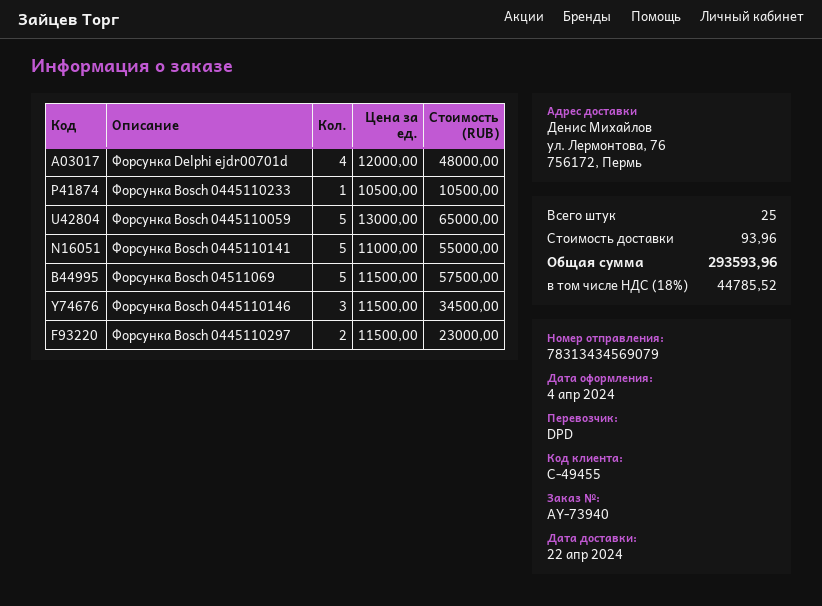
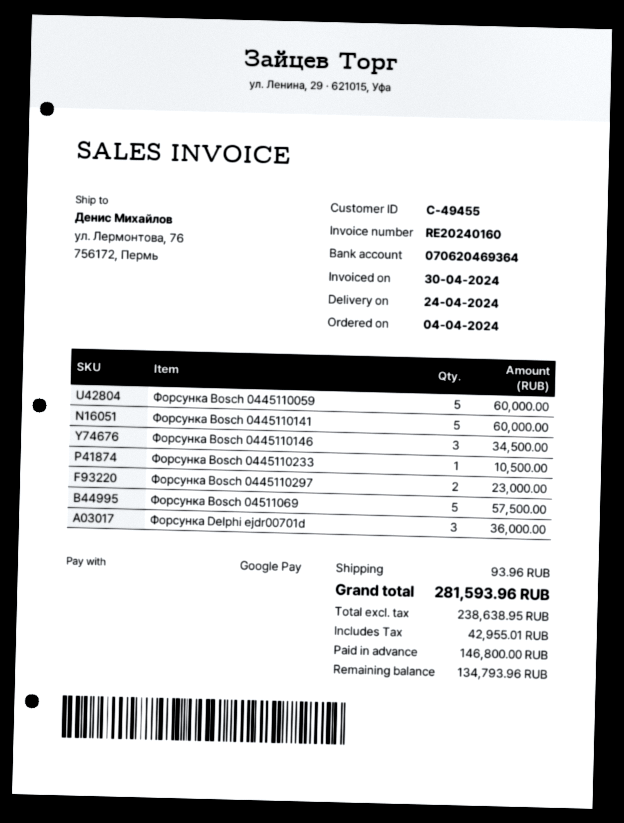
delivery date: 2024-04-22 -> 2024-04-24
Форсунка Delphi ejdr00701d: 4 for 48000.00 -> 3 for 36000.00
Форсунка Bosch 0445110059: 5 for 65000.00 -> 5 for 60000.00
Форсунка Bosch 0445110141: 5 for 55000.00 -> 5 for 60000.00
tax: 44785.52 -> 42955.01
total: 293593.96 -> 281593.96

